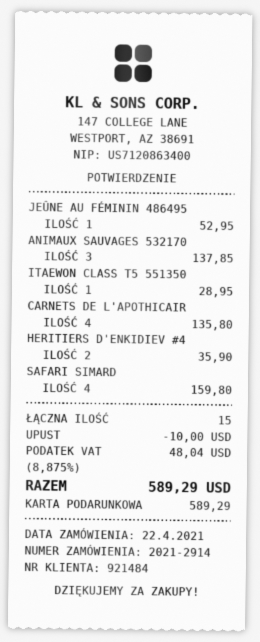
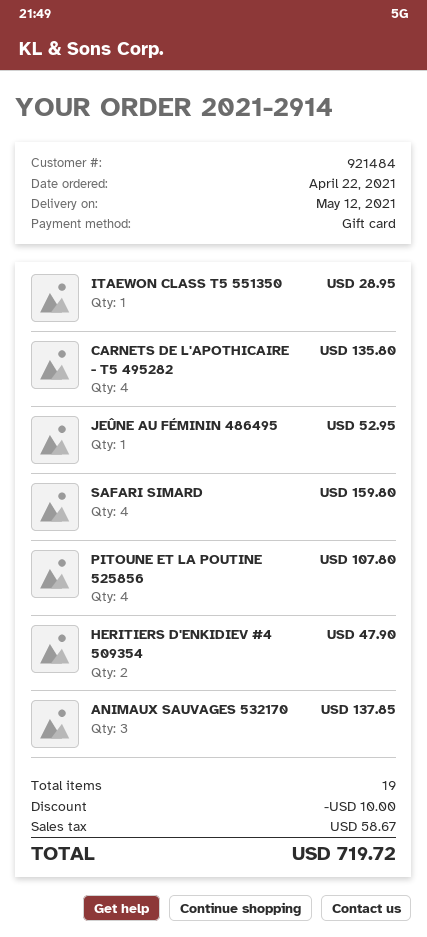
HERITIERS D'ENKIDIEV #4: 2 for 35.90 -> 2 for 47.90
PITOUNE ET LA POUTINE 525856: none -> 4 for 107.80
total quantity: 15 -> 19
tax: 48.04 -> 58.67
total: 589.29 -> 719.72

